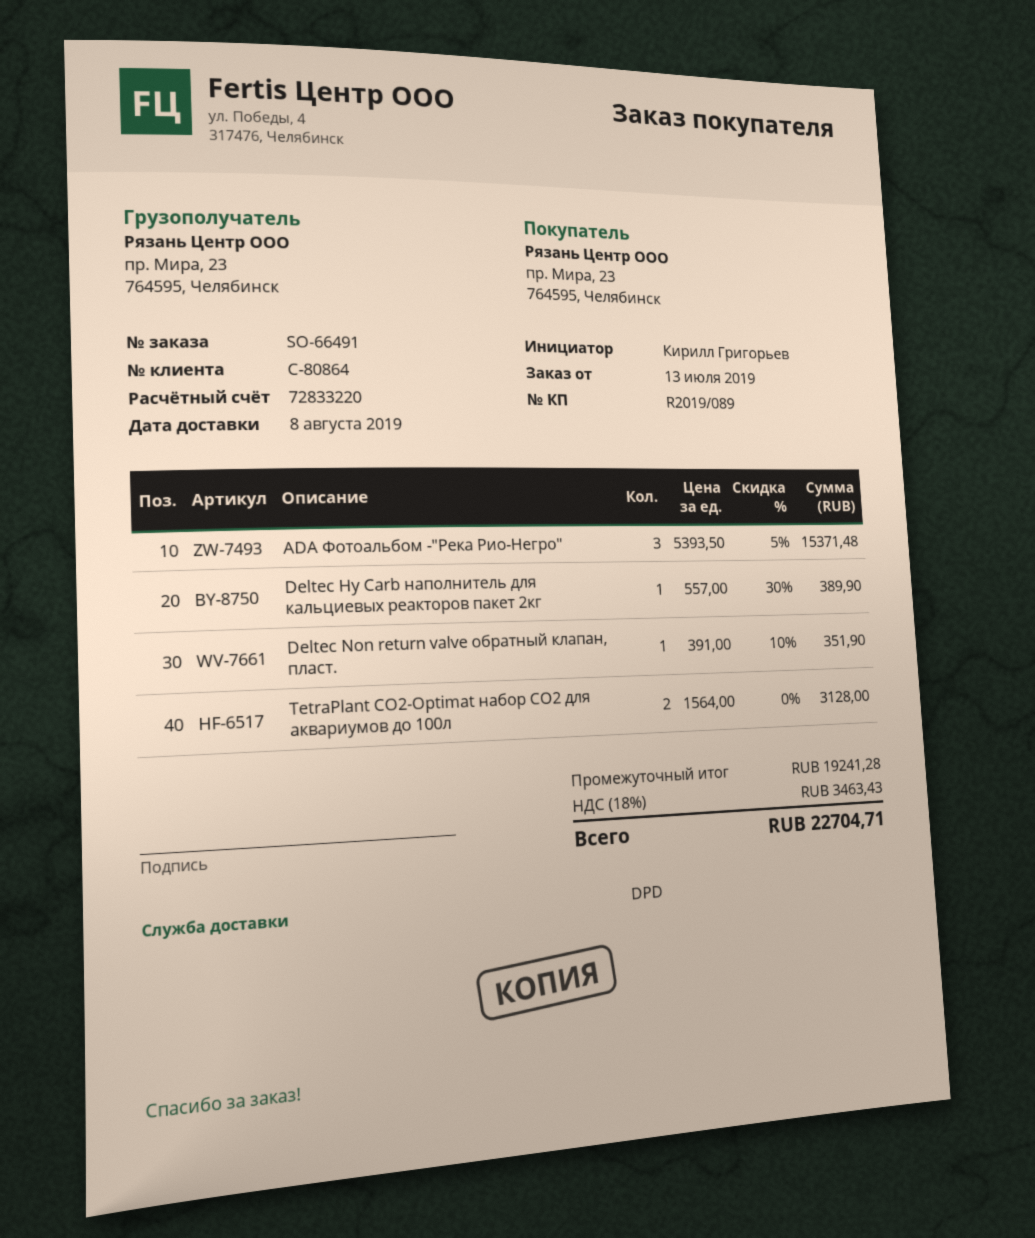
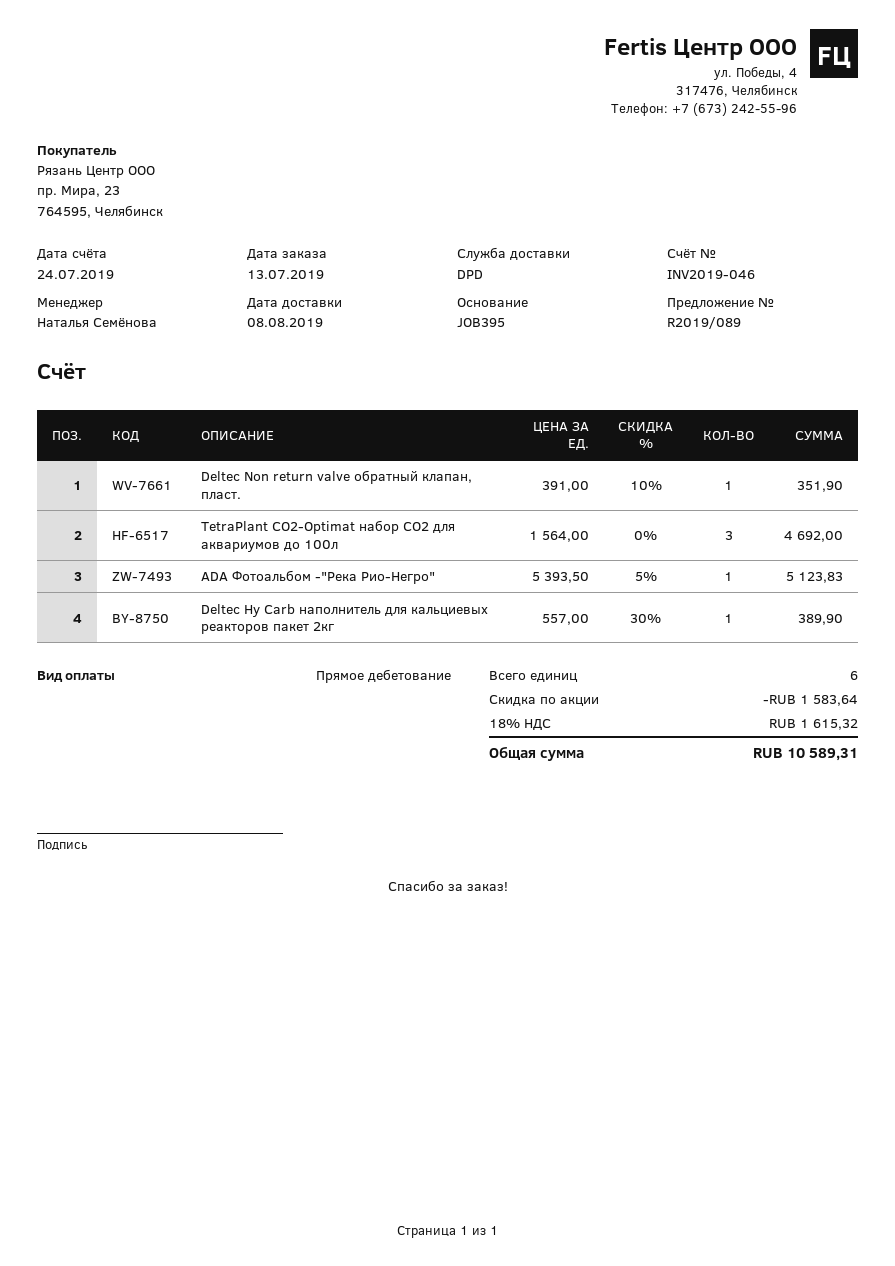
ADA Фотоальбом -"Река Рио-Негро": 3 x 5393.50 - 5% = 15371.48 -> 1 x 5393.50 - 5% = 5123.83
TetraPlant CO2-Optimat набор CO2 для аквариумов до 100л: 2 x 1564.00 = 3128.00 -> 3 x 1564.00 = 4692.00
discount: none -> 1583.64
tax: 18% = 3463.43 -> 18% = 1615.32
total: 22704.71 -> 10589.31

